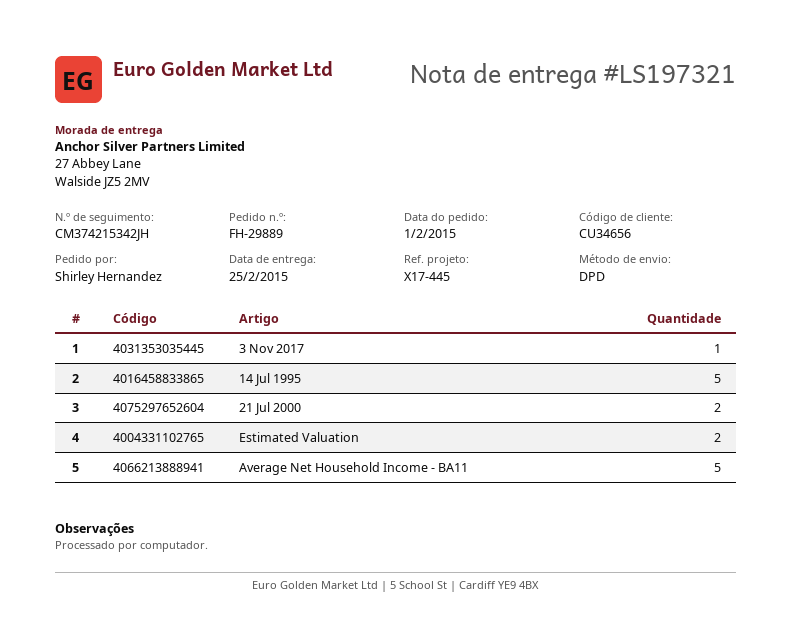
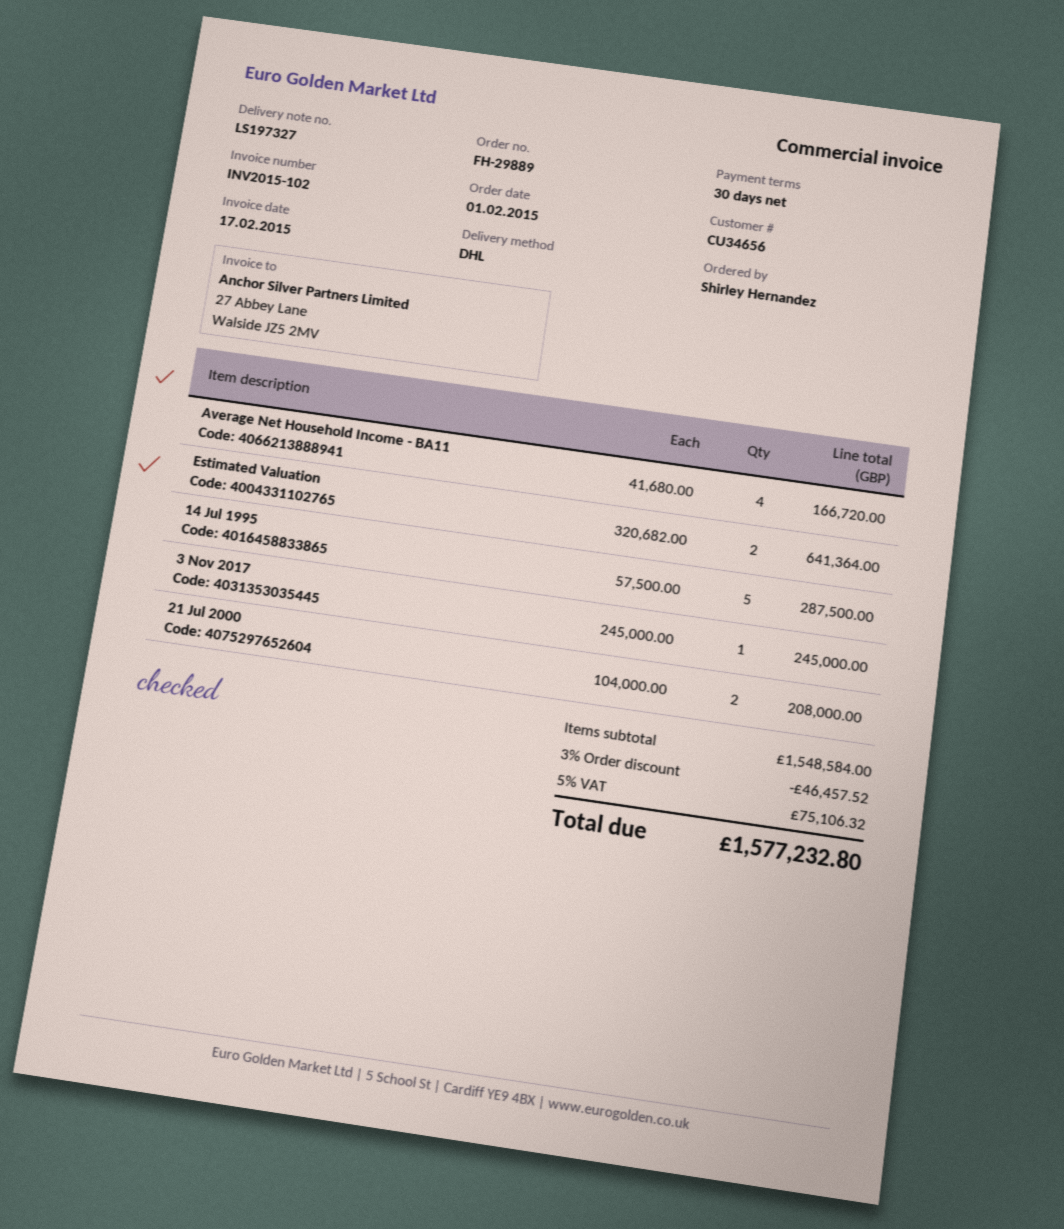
delivery note number: LS197321 -> LS197327
shipping method: DPD -> DHL
Average Net Household Income - BA11: 5 -> 4

